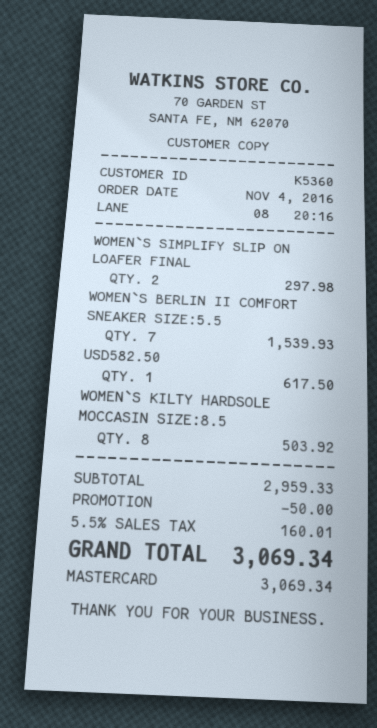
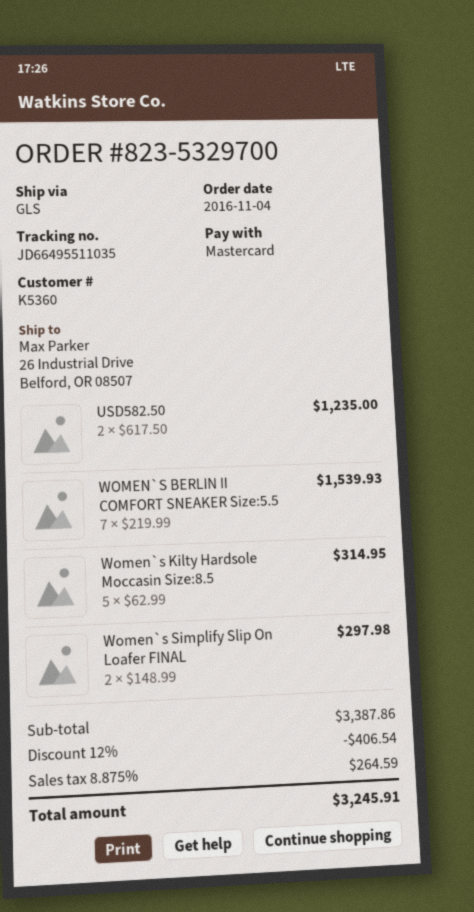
USD582.50: 1 for 617.50 -> 2 for 1235.00
WOMEN`S KILTY HARDSOLE MOCCASIN SIZE:8.5: 8 for 503.92 -> 5 for 314.95
subtotal: 2959.33 -> 3387.86
discount: 50.00 -> 406.54
tax: 5.5% = 160.01 -> 8.875% = 264.59
total: 3069.34 -> 3245.91

